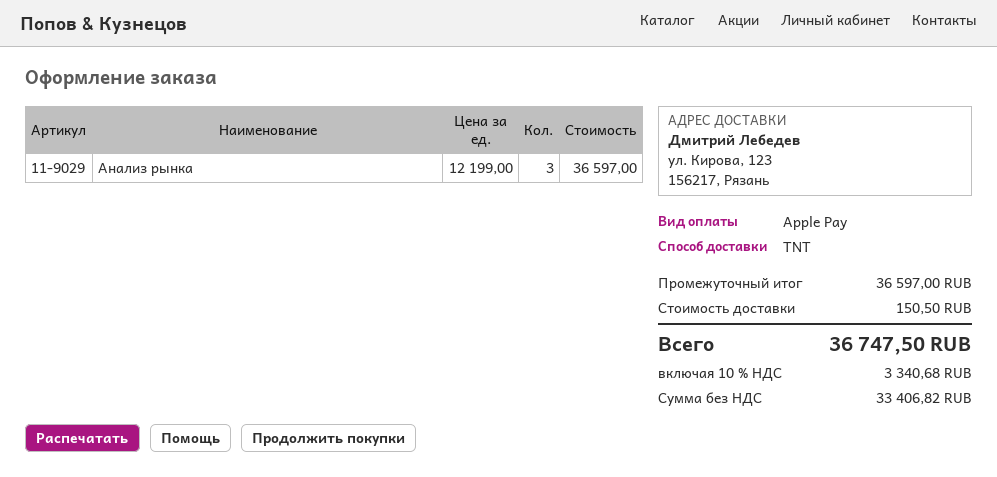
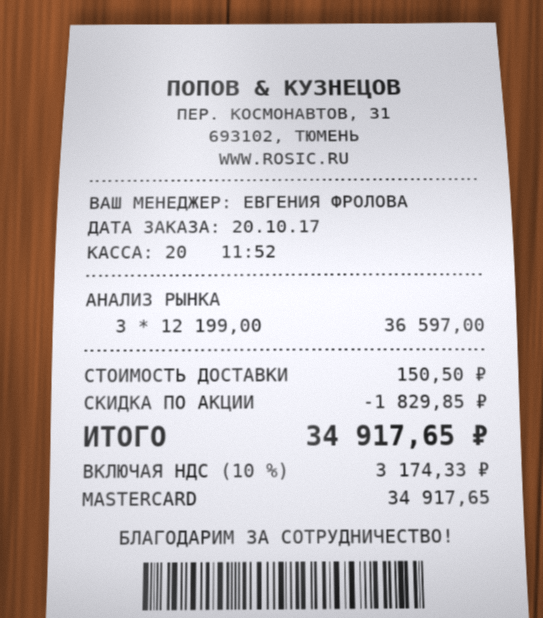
payment method: Apple Pay -> Mastercard
discount: none -> 1829.85
tax: 10% = 3340.68 -> 10% = 3174.33
total: 36747.50 -> 34917.65

